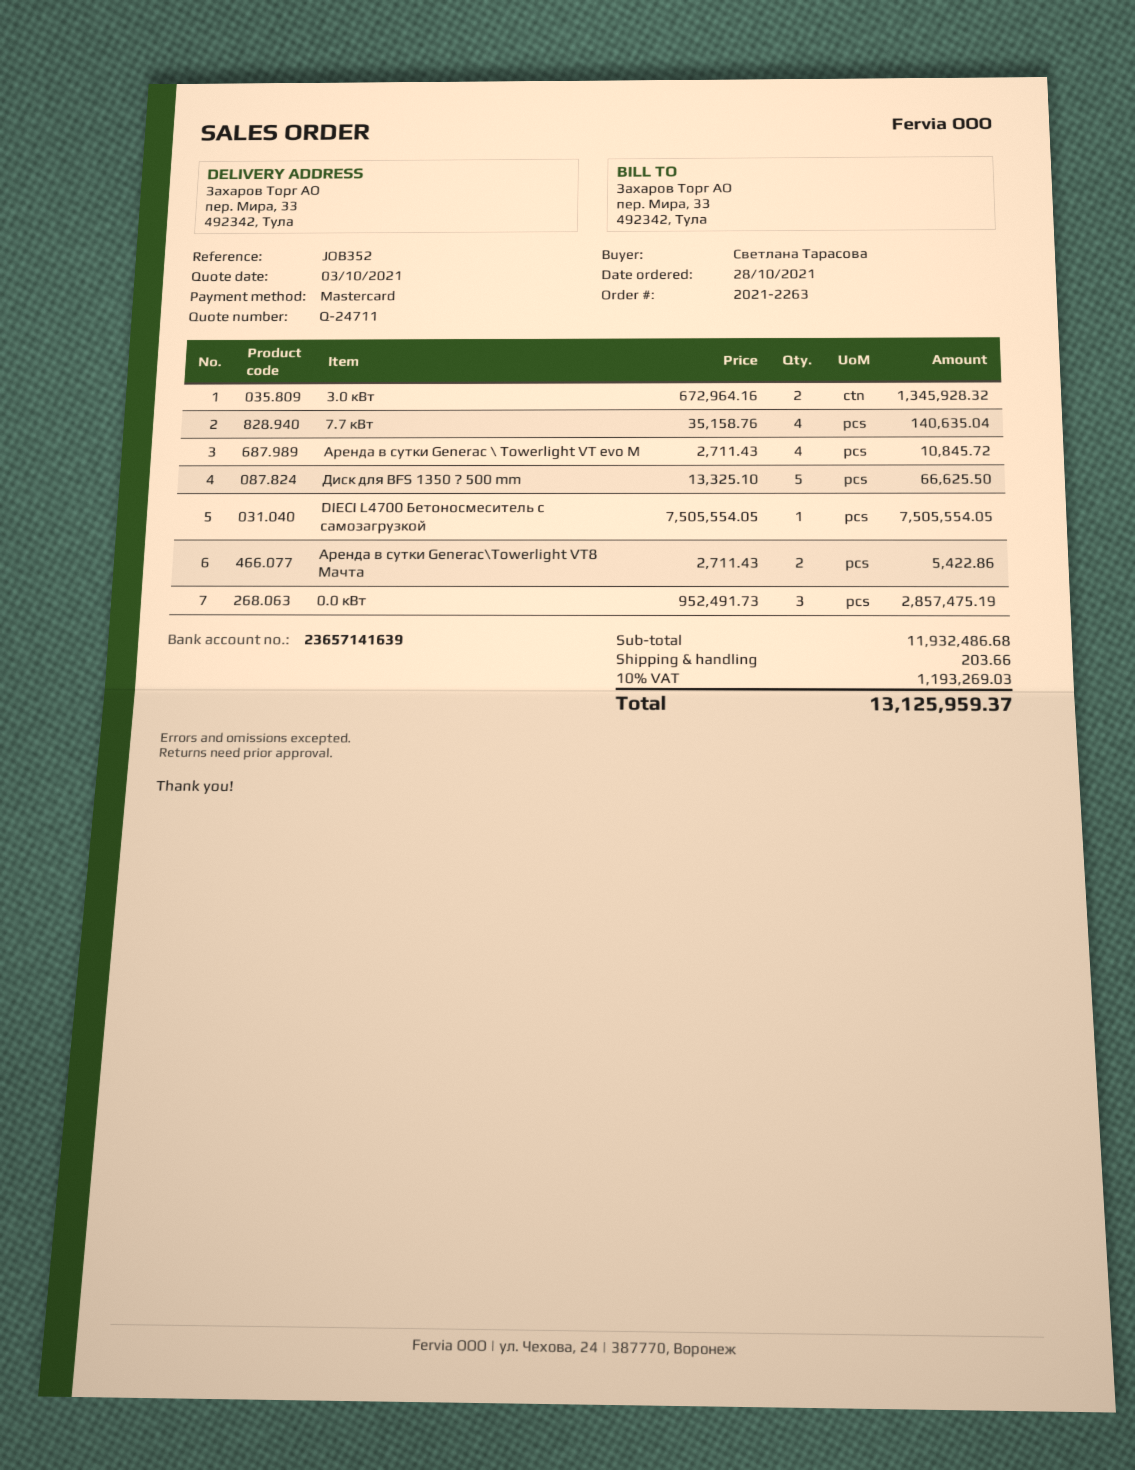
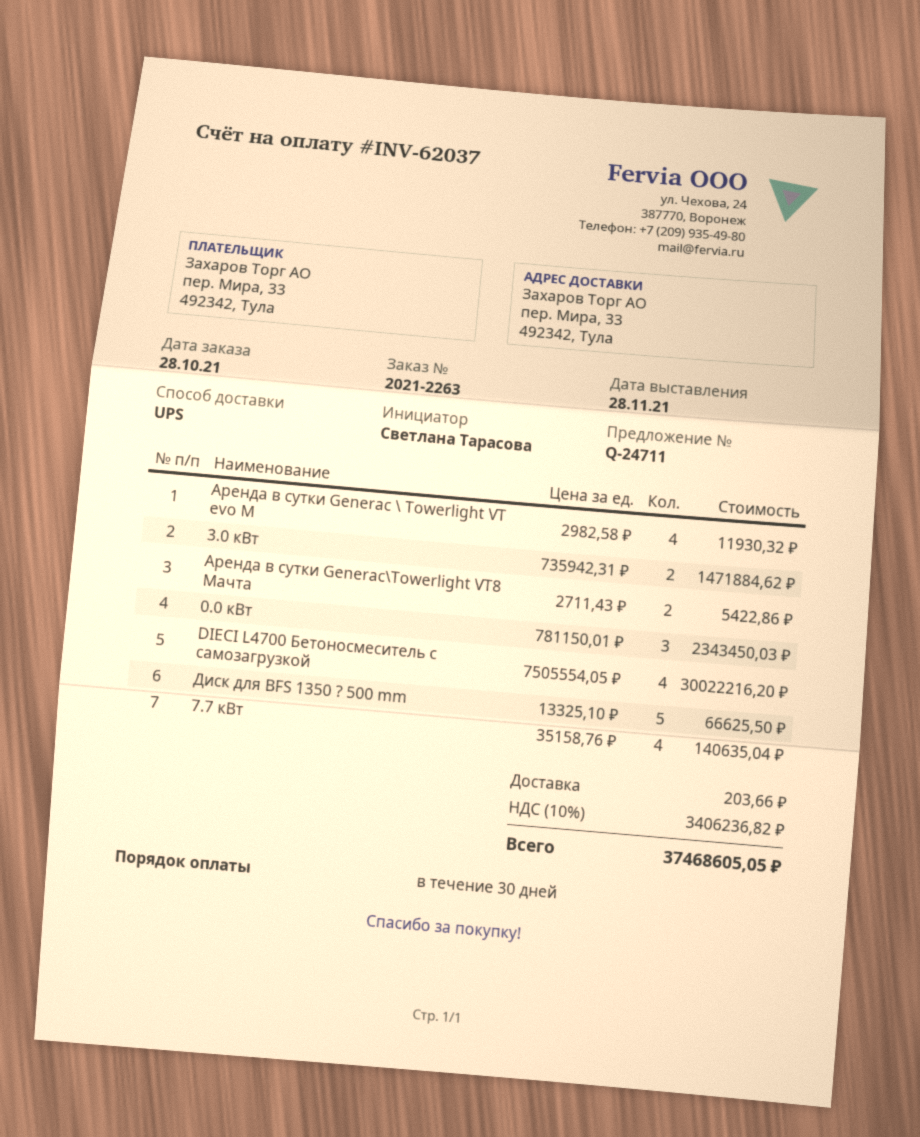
3.0 кВт: 2 x 672964.16 = 1345928.32 -> 2 x 735942.31 = 1471884.62
Аренда в сутки Generac \ Towerlight VT evo М: 4 x 2711.43 = 10845.72 -> 4 x 2982.58 = 11930.32
DIECI L4700 Бетоносмеситель с самозагрузкой: 1 x 7505554.05 = 7505554.05 -> 4 x 7505554.05 = 30022216.20
0.0 кВт: 3 x 952491.73 = 2857475.19 -> 3 x 781150.01 = 2343450.03
tax: 10% = 1193269.03 -> 10% = 3406236.82
total: 13125959.37 -> 37468605.05

